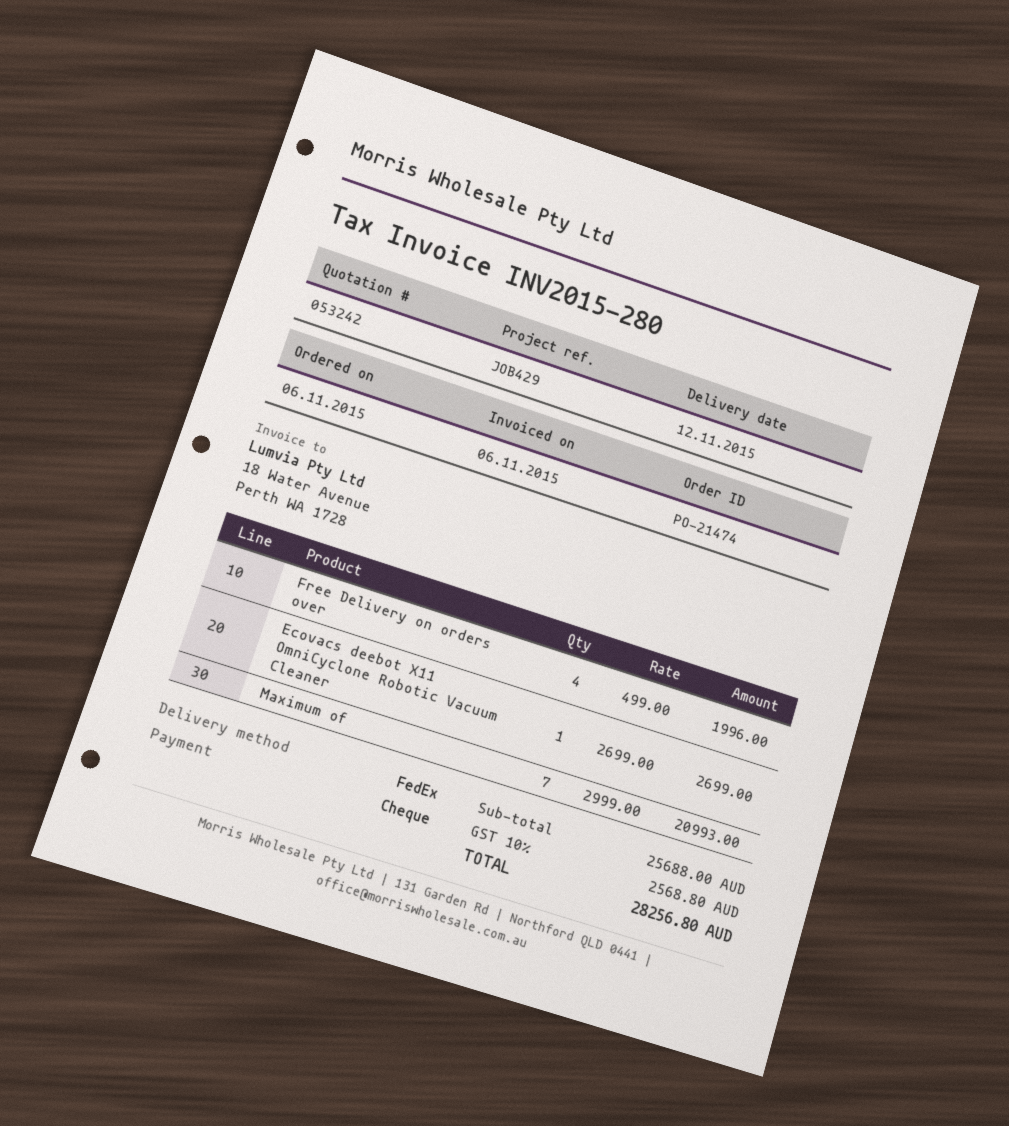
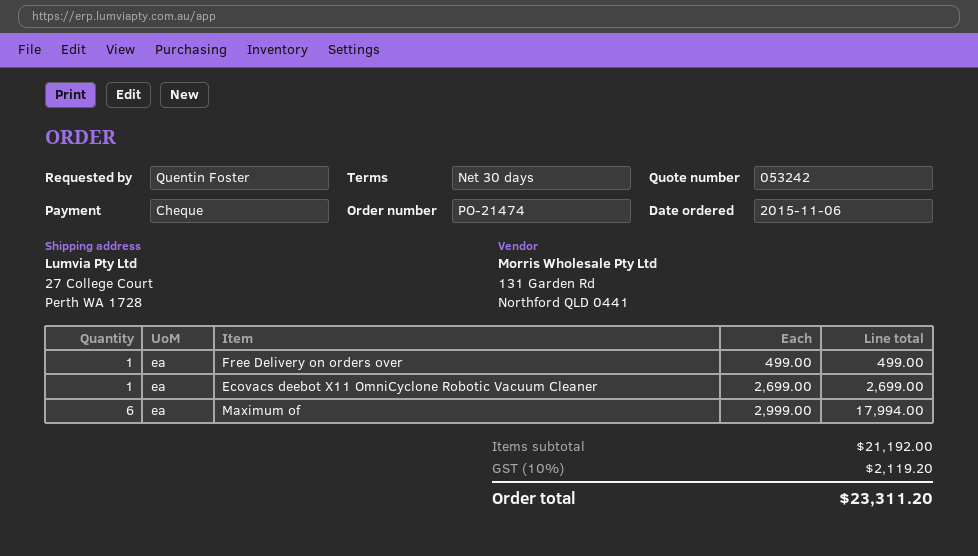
Free Delivery on orders over: 4 x 499.00 = 1996.00 -> 1 x 499.00 = 499.00
Maximum of: 7 x 2999.00 = 20993.00 -> 6 x 2999.00 = 17994.00
subtotal: 25688.00 -> 21192.00
tax: 10% = 2568.80 -> 10% = 2119.20
total: 28256.80 -> 23311.20

